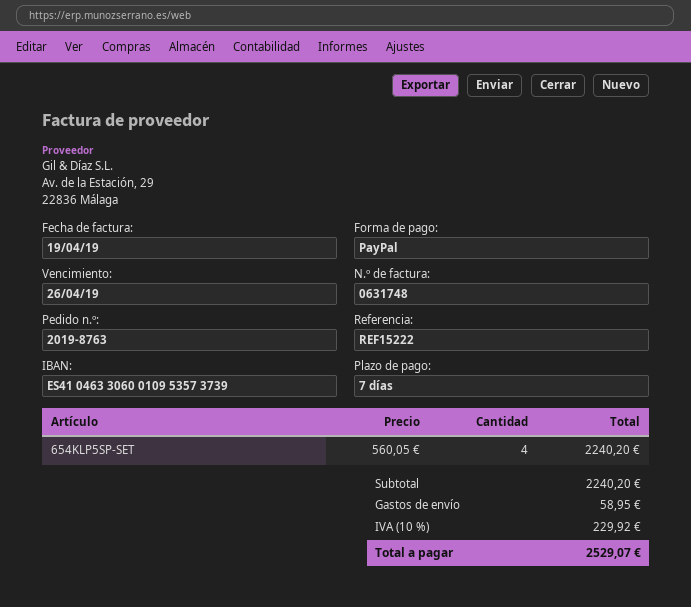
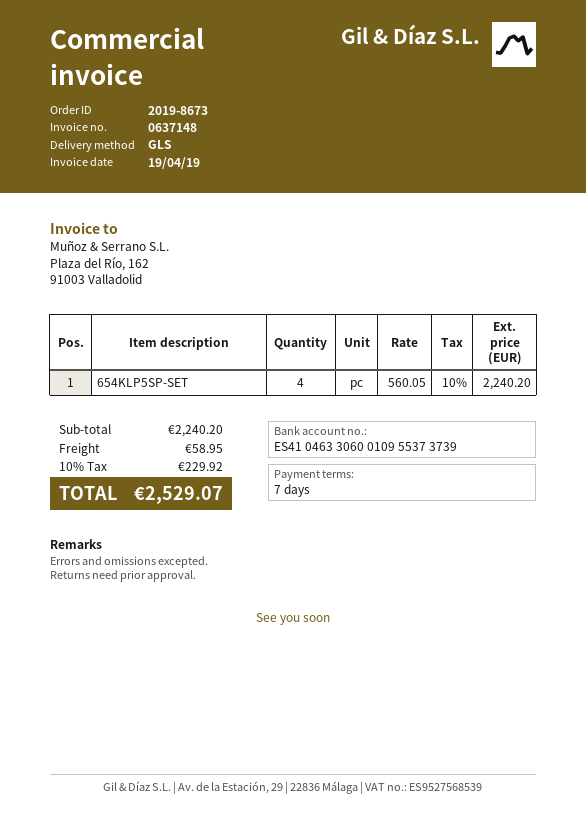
order number: 2019-8763 -> 2019-8673
invoice number: 0631748 -> 0637148
bank account: ES4104633060010953573739 -> ES4104633060010955373739

